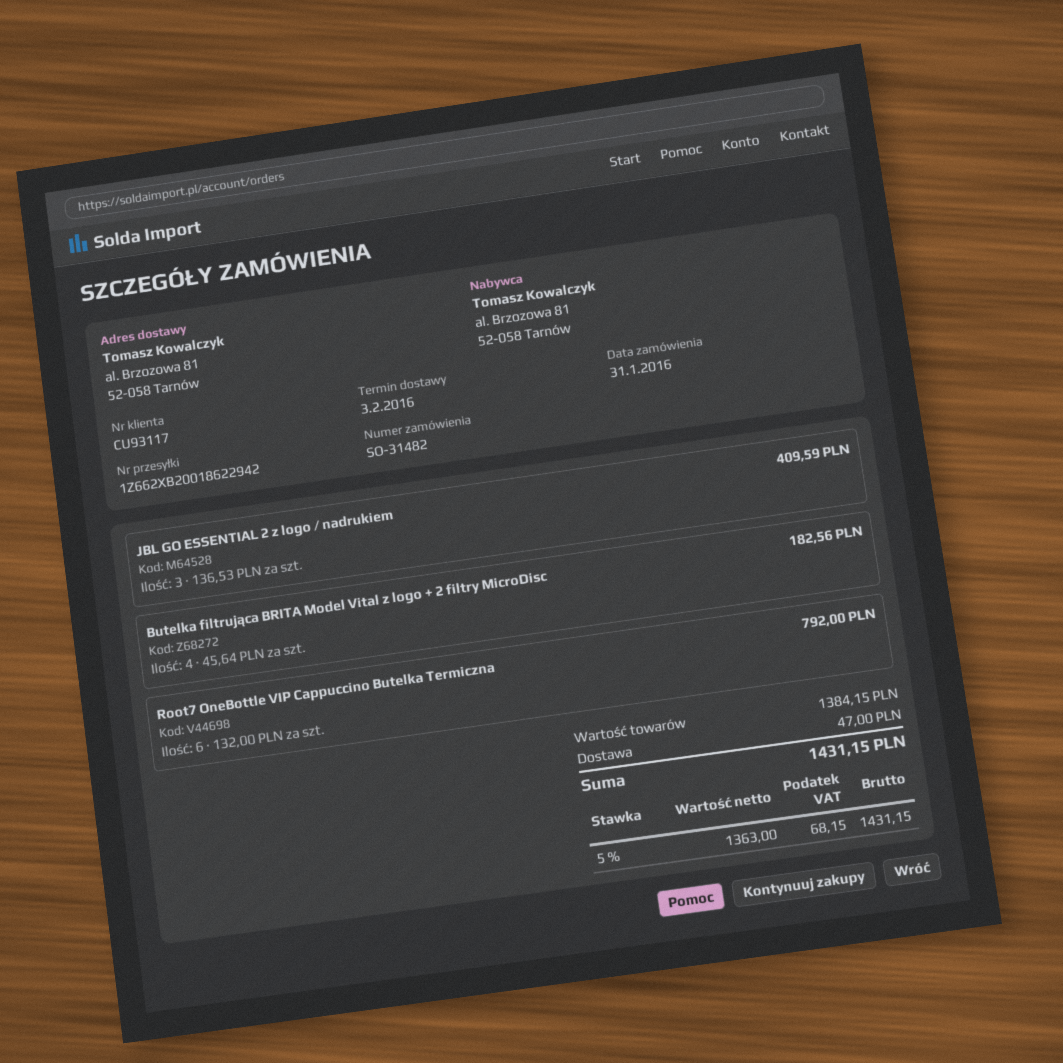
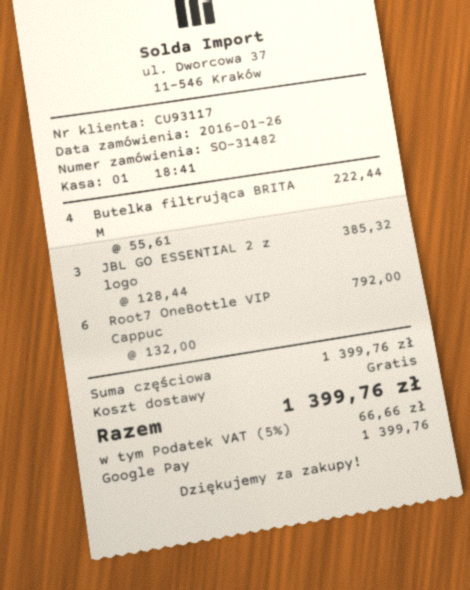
order date: 2016-01-31 -> 2016-01-26
JBL GO ESSENTIAL 2 z logo / nadrukiem: 3 x 136.53 = 409.59 -> 3 x 128.44 = 385.32
Butelka filtrująca BRITA Model Vital z logo + 2 filtry MicroDisc: 4 x 45.64 = 182.56 -> 4 x 55.61 = 222.44
subtotal: 1384.15 -> 1399.76
shipping: 47.00 -> 0.00
tax: 5% = 68.15 -> 5% = 66.66
total: 1431.15 -> 1399.76

